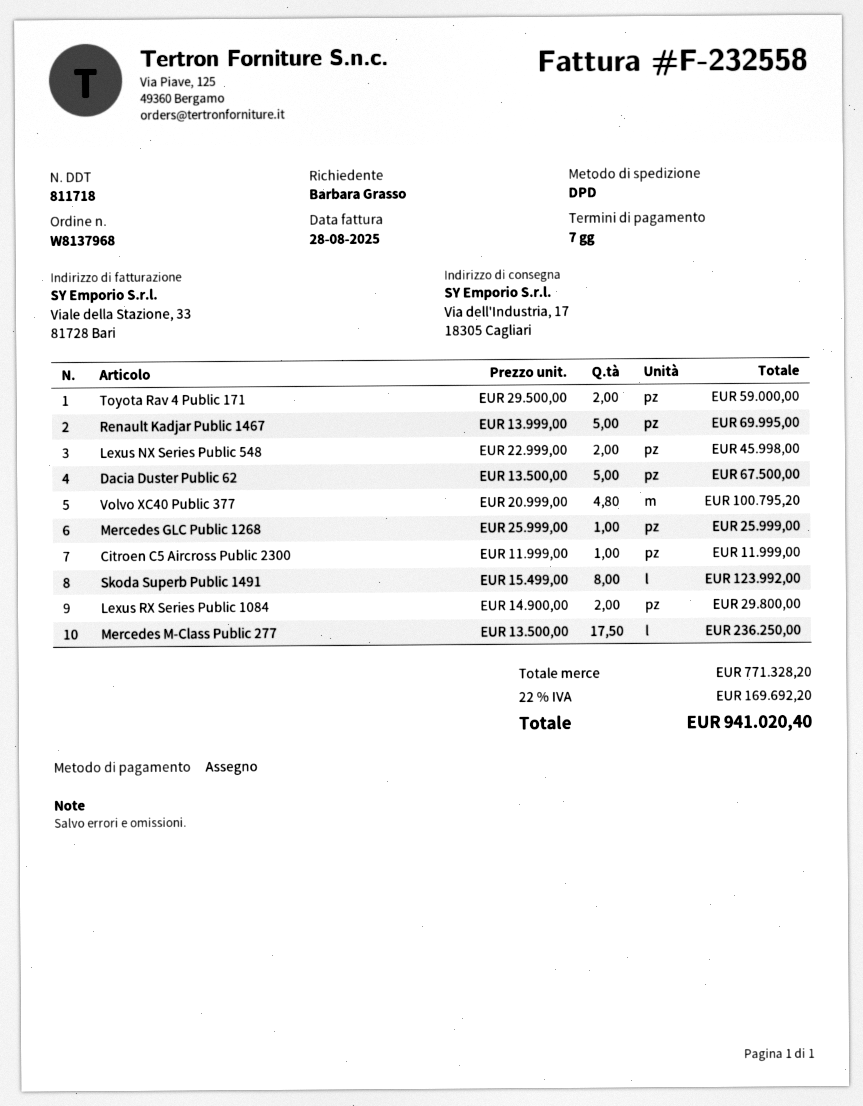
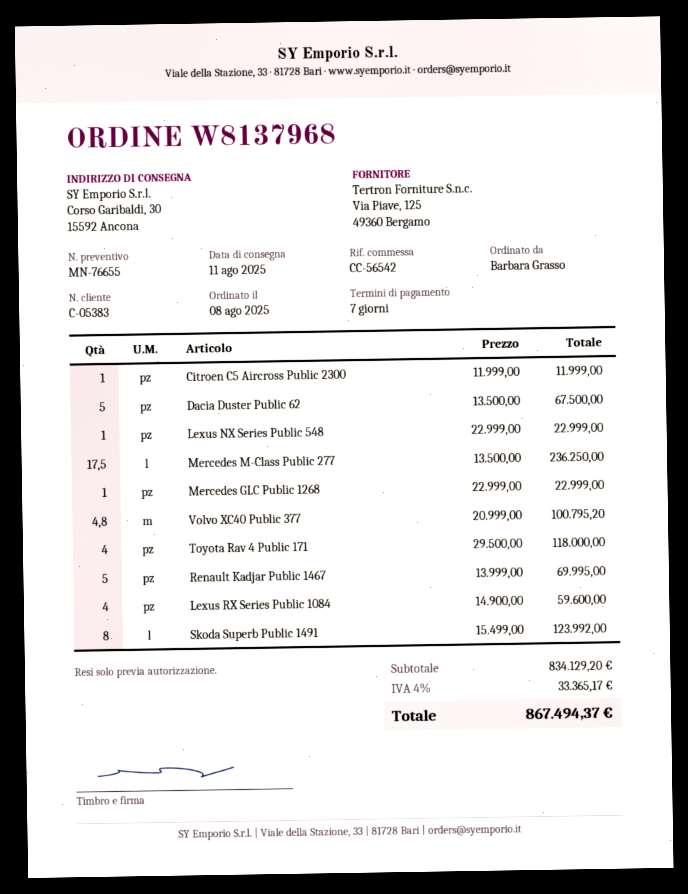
ship to: Via dell'Industria, 17, 18305 Cagliari -> Corso Garibaldi, 30, 15592 Ancona
Toyota Rav 4 Public 171: 2 x 29500.00 = 59000.00 -> 4 x 29500.00 = 118000.00
Lexus NX Series Public 548: 2 x 22999.00 = 45998.00 -> 1 x 22999.00 = 22999.00
Mercedes GLC Public 1268: 1 x 25999.00 = 25999.00 -> 1 x 22999.00 = 22999.00
Lexus RX Series Public 1084: 2 x 14900.00 = 29800.00 -> 4 x 14900.00 = 59600.00
subtotal: 771328.20 -> 834129.20
tax: 22% = 169692.20 -> 4% = 33365.17
total: 941020.40 -> 867494.37

